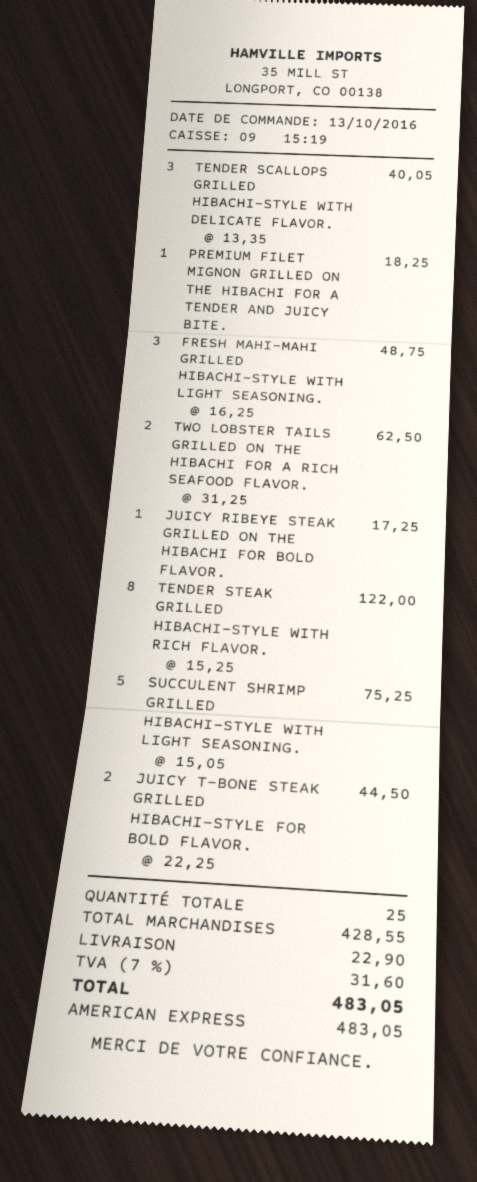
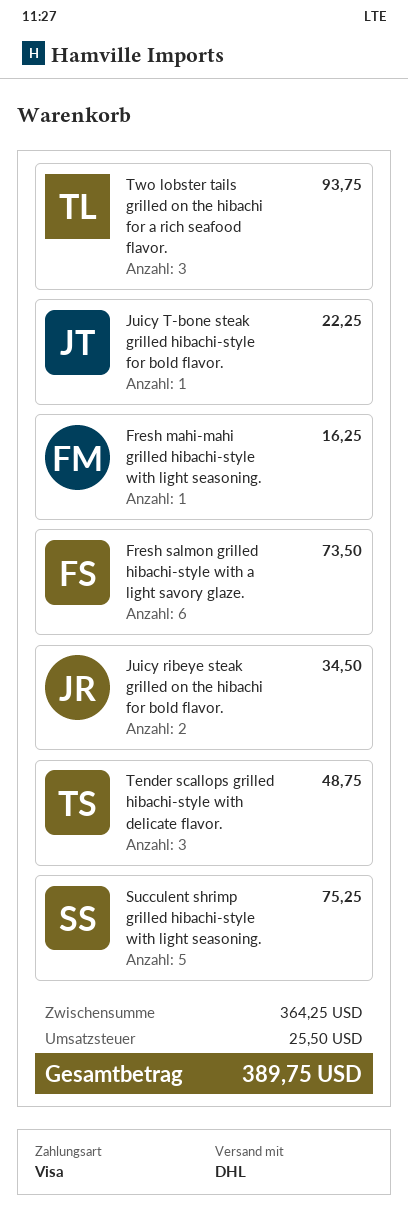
payment method: American Express -> Visa
TENDER SCALLOPS GRILLED HIBACHI-STYLE WITH DELICATE FLAVOR.: 3 for 40.05 -> 3 for 48.75
PREMIUM FILET MIGNON GRILLED ON THE HIBACHI FOR A TENDER AND JUICY BITE.: 1 for 18.25 -> none
FRESH MAHI-MAHI GRILLED HIBACHI-STYLE WITH LIGHT SEASONING.: 3 for 48.75 -> 1 for 16.25
TWO LOBSTER TAILS GRILLED ON THE HIBACHI FOR A RICH SEAFOOD FLAVOR.: 2 for 62.50 -> 3 for 93.75
JUICY RIBEYE STEAK GRILLED ON THE HIBACHI FOR BOLD FLAVOR.: 1 for 17.25 -> 2 for 34.50
TENDER STEAK GRILLED HIBACHI-STYLE WITH RICH FLAVOR.: 8 for 122.00 -> none
JUICY T-BONE STEAK GRILLED HIBACHI-STYLE FOR BOLD FLAVOR.: 2 for 44.50 -> 1 for 22.25
Fresh salmon grilled hibachi-style with a light savory glaze.: none -> 6 for 73.50
subtotal: 428.55 -> 364.25
shipping: 22.90 -> none
tax: 31.60 -> 25.50
total: 483.05 -> 389.75

